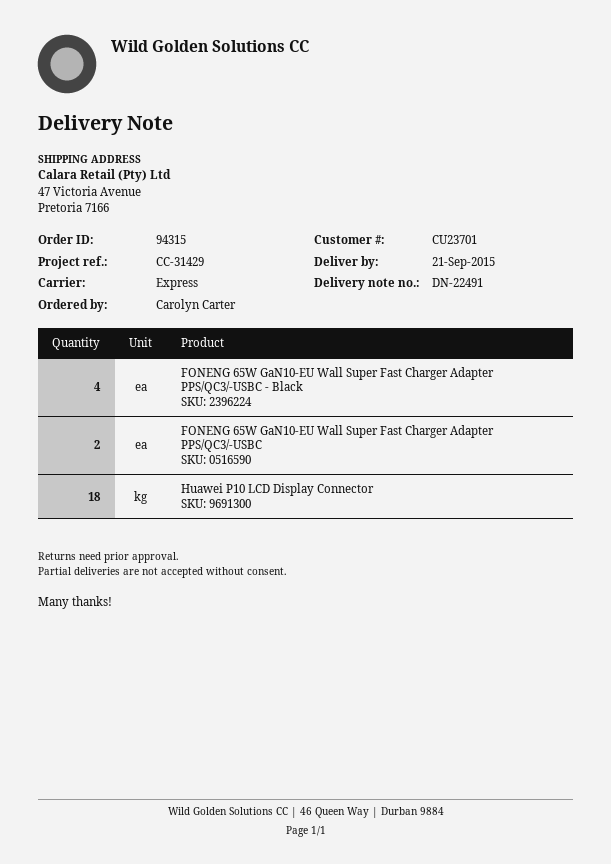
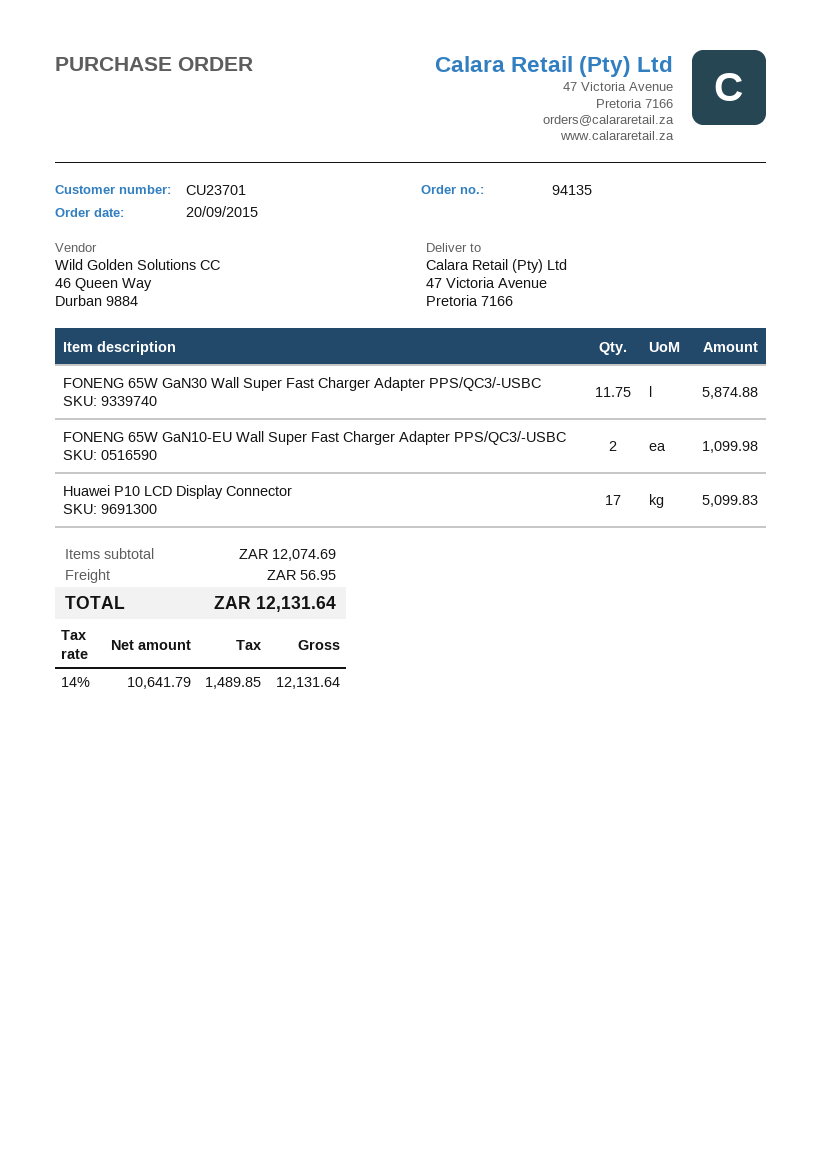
order number: 94315 -> 94135
FONENG 65W GaN10-EU Wall Super Fast Charger Adapter PPS/QC3/-USBC - Black: 4 -> none
Huawei P10 LCD Display Connector: 18 -> 17
FONENG 65W GaN30 Wall Super Fast Charger Adapter PPS/QC3/-USBC: none -> 11.75

